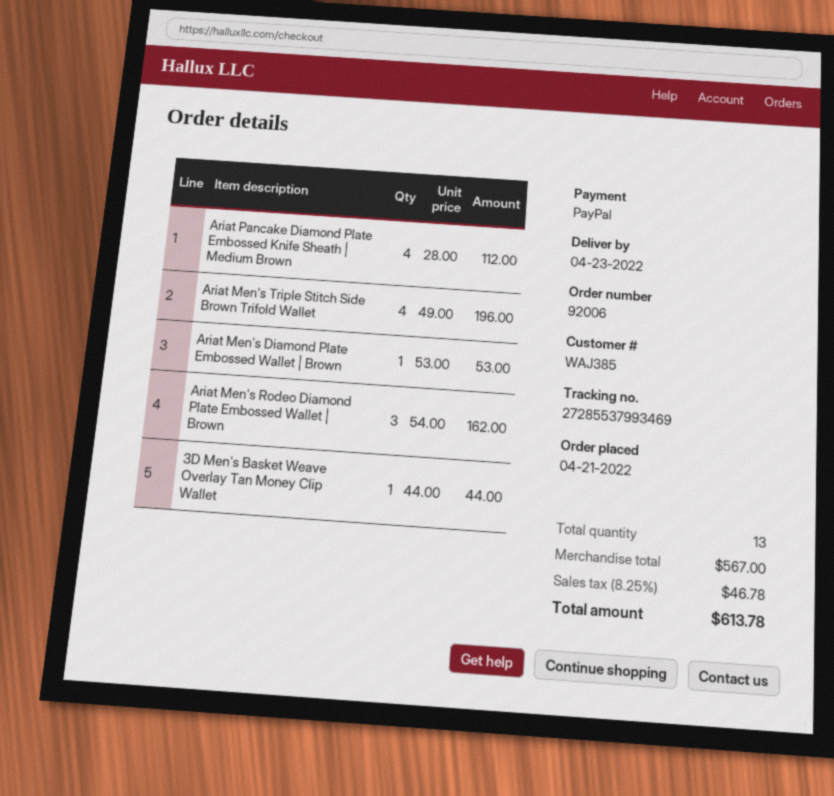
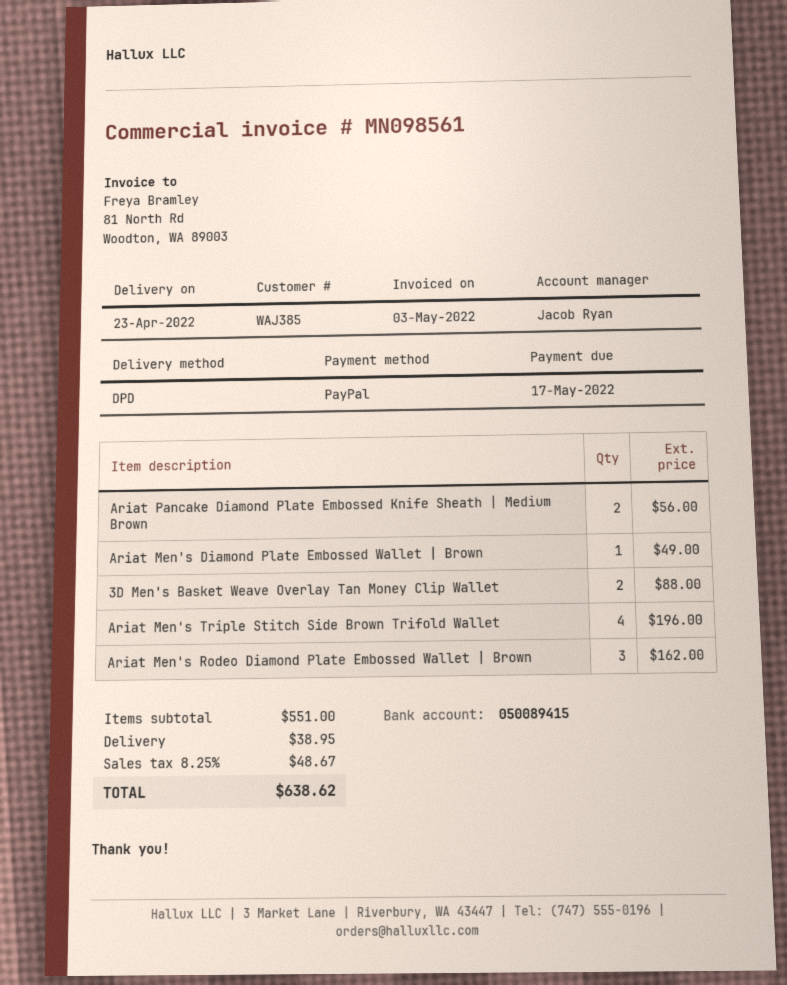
Ariat Pancake Diamond Plate Embossed Knife Sheath | Medium Brown: 4 for 112.00 -> 2 for 56.00
Ariat Men's Diamond Plate Embossed Wallet | Brown: 1 for 53.00 -> 1 for 49.00
3D Men's Basket Weave Overlay Tan Money Clip Wallet: 1 for 44.00 -> 2 for 88.00
subtotal: 567.00 -> 551.00
shipping: none -> 38.95
tax: 8.25% = 46.78 -> 8.25% = 48.67
total: 613.78 -> 638.62

